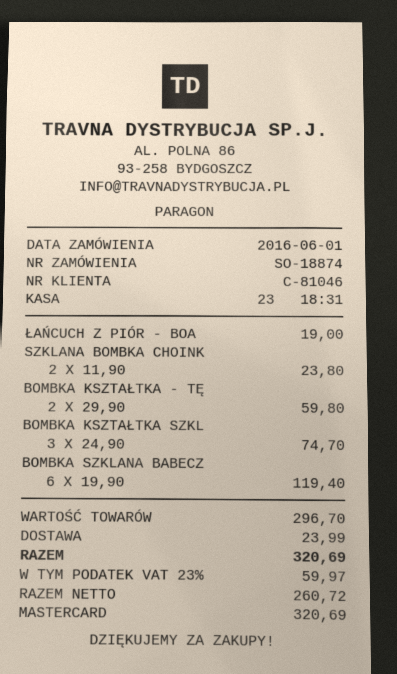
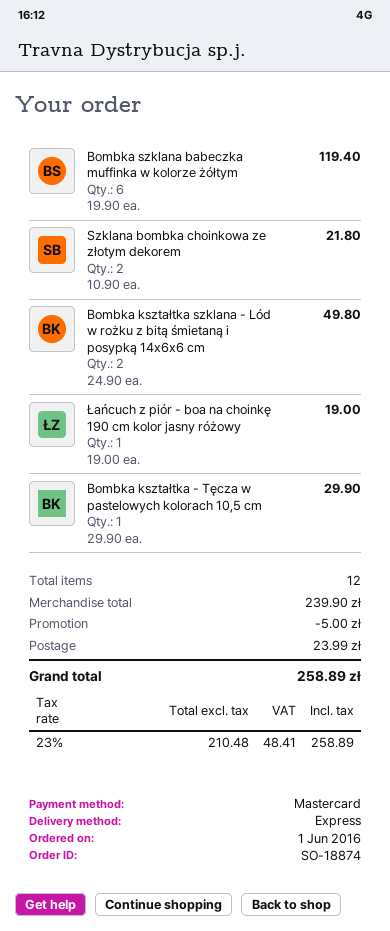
SZKLANA BOMBKA CHOINK: 2 x 11.90 = 23.80 -> 2 x 10.90 = 21.80
BOMBKA KSZTAŁTKA - TĘ: 2 x 29.90 = 59.80 -> 1 x 29.90 = 29.90
BOMBKA KSZTAŁTKA SZKL: 3 x 24.90 = 74.70 -> 2 x 24.90 = 49.80
subtotal: 296.70 -> 239.90
discount: none -> 5.00
net: 260.72 -> 210.48
tax: 23% = 59.97 -> 23% = 48.41
total: 320.69 -> 258.89

